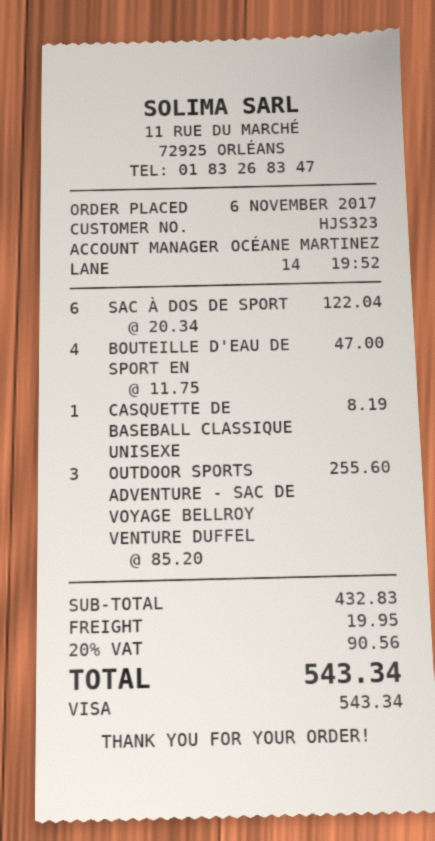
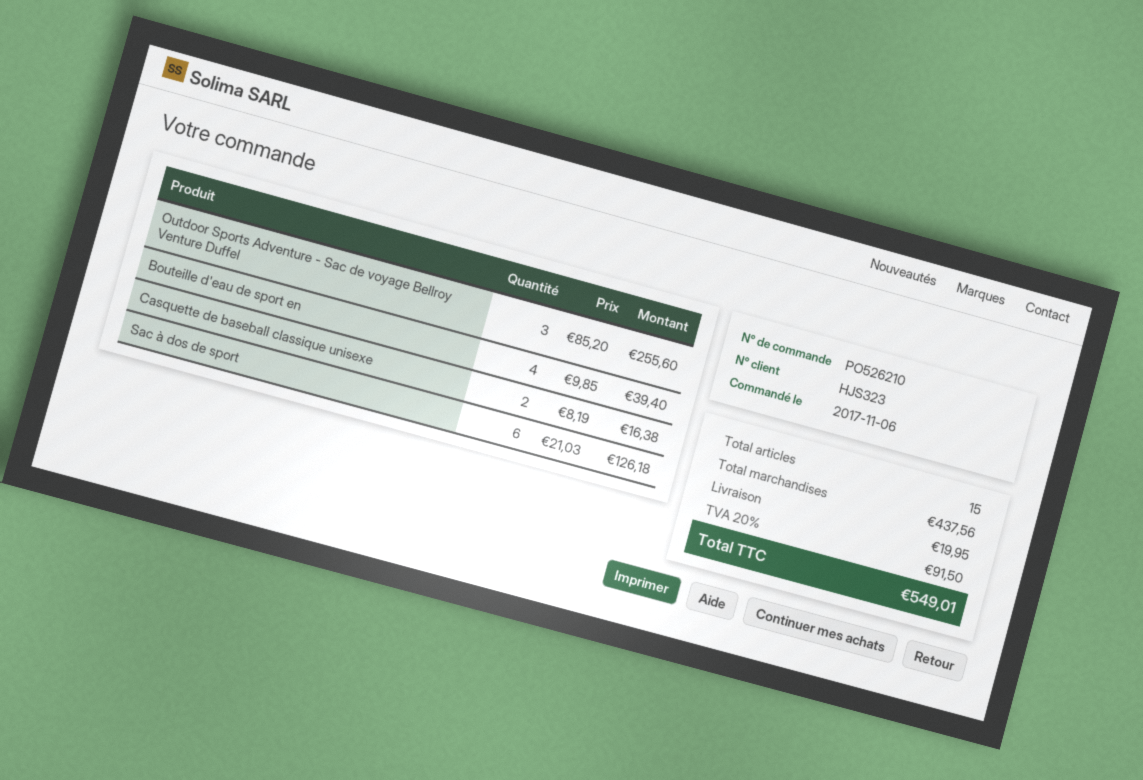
SAC À DOS DE SPORT: 6 x 20.34 = 122.04 -> 6 x 21.03 = 126.18
BOUTEILLE D'EAU DE SPORT EN: 4 x 11.75 = 47.00 -> 4 x 9.85 = 39.40
CASQUETTE DE BASEBALL CLASSIQUE UNISEXE: 1 x 8.19 = 8.19 -> 2 x 8.19 = 16.38
subtotal: 432.83 -> 437.56
tax: 20% = 90.56 -> 20% = 91.50
total: 543.34 -> 549.01

